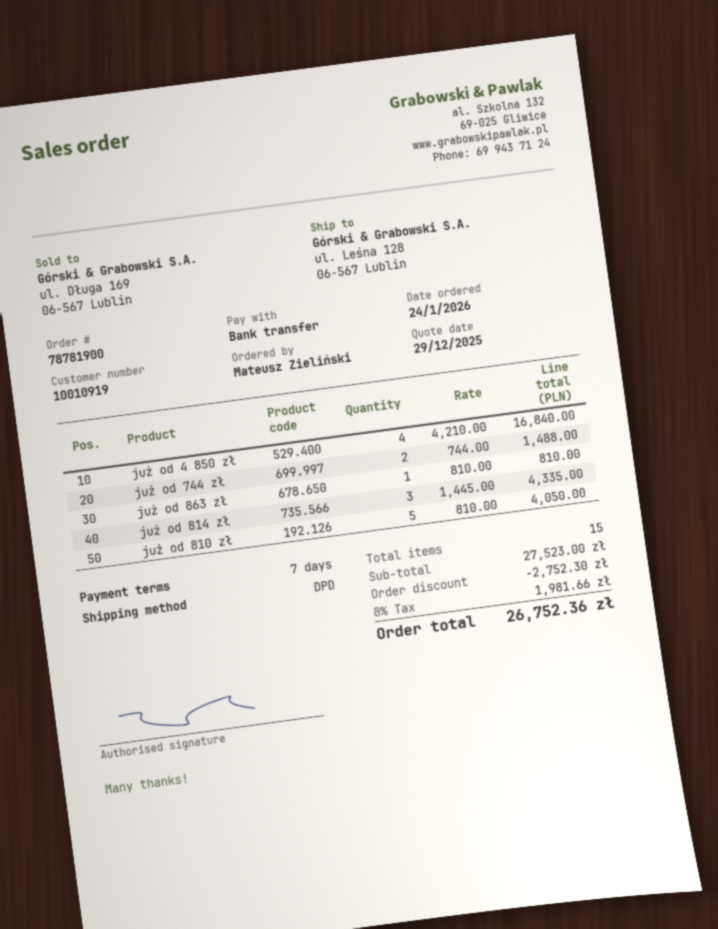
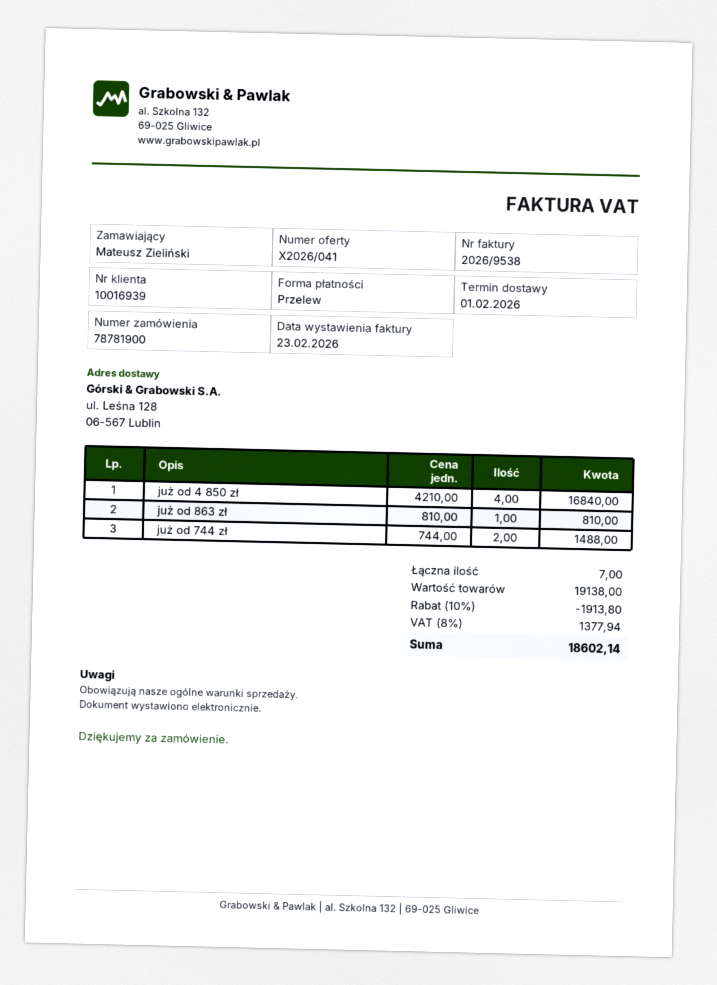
customer number: 10010919 -> 10016939
już od 814 zł: 3 x 1445.00 = 4335.00 -> none
już od 810 zł: 5 x 810.00 = 4050.00 -> none
total quantity: 15 -> 7
subtotal: 27523.00 -> 19138.00
discount: 2752.30 -> 1913.80
tax: 8% = 1981.66 -> 8% = 1377.94
total: 26752.36 -> 18602.14

